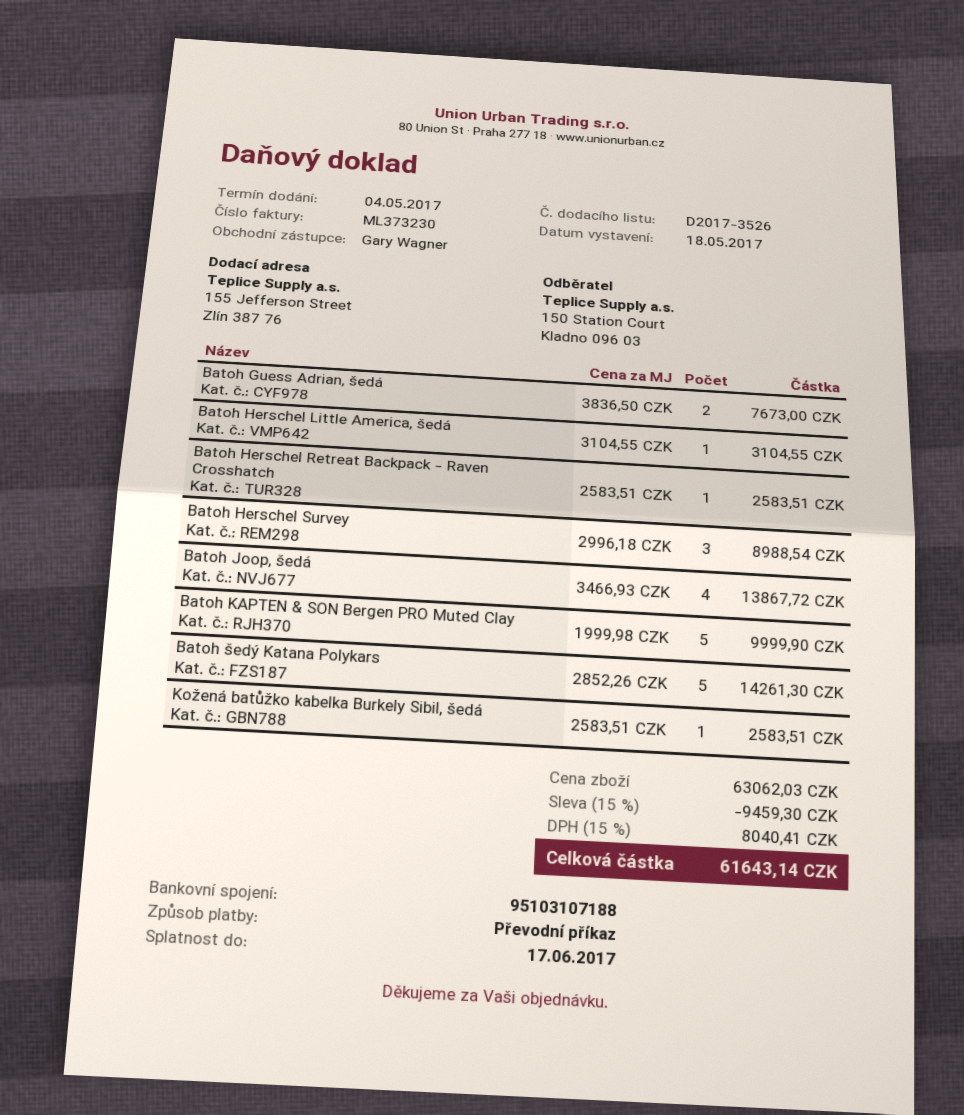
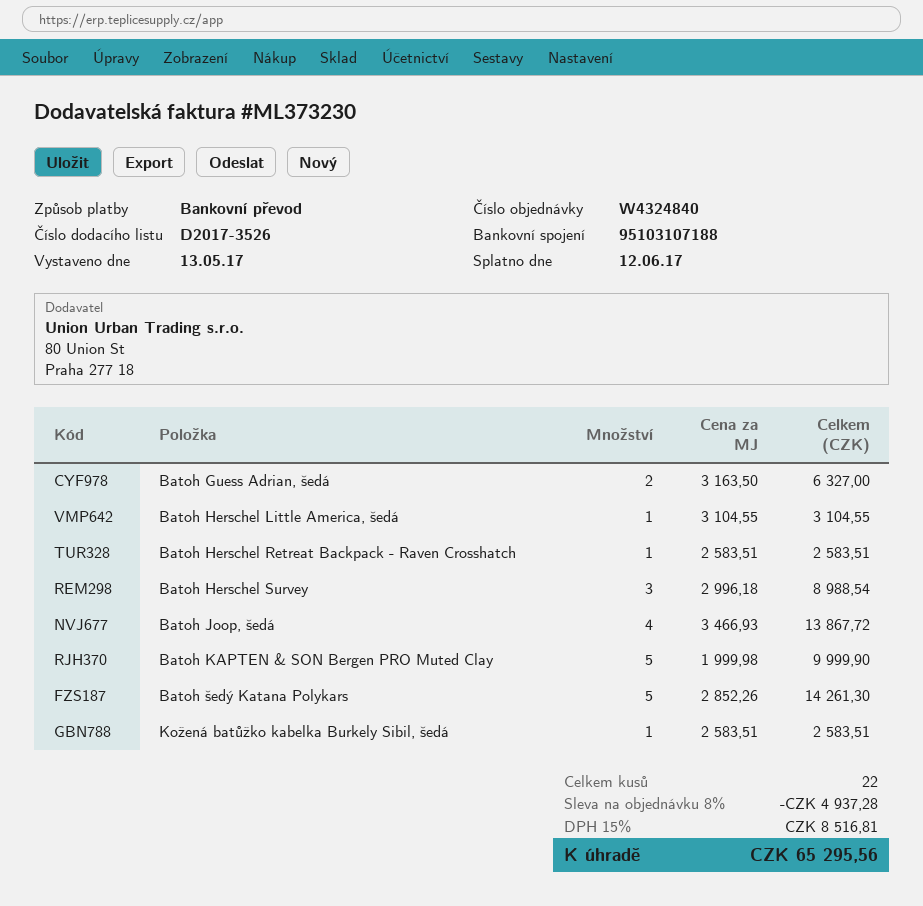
invoice date: 2017-05-18 -> 2017-05-13
due date: 2017-06-17 -> 2017-06-12
Batoh Guess Adrian, šedá: 2 x 3836.50 = 7673.00 -> 2 x 3163.50 = 6327.00
discount: 15% = 9459.30 -> 8% = 4937.28
tax: 15% = 8040.41 -> 15% = 8516.81
total: 61643.14 -> 65295.56

